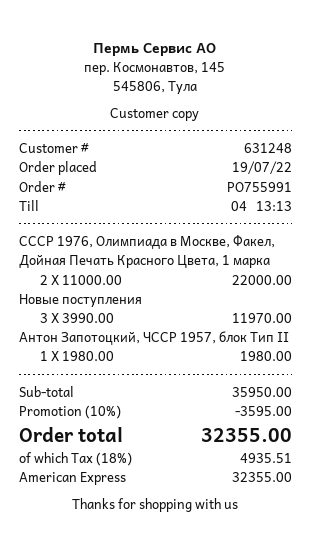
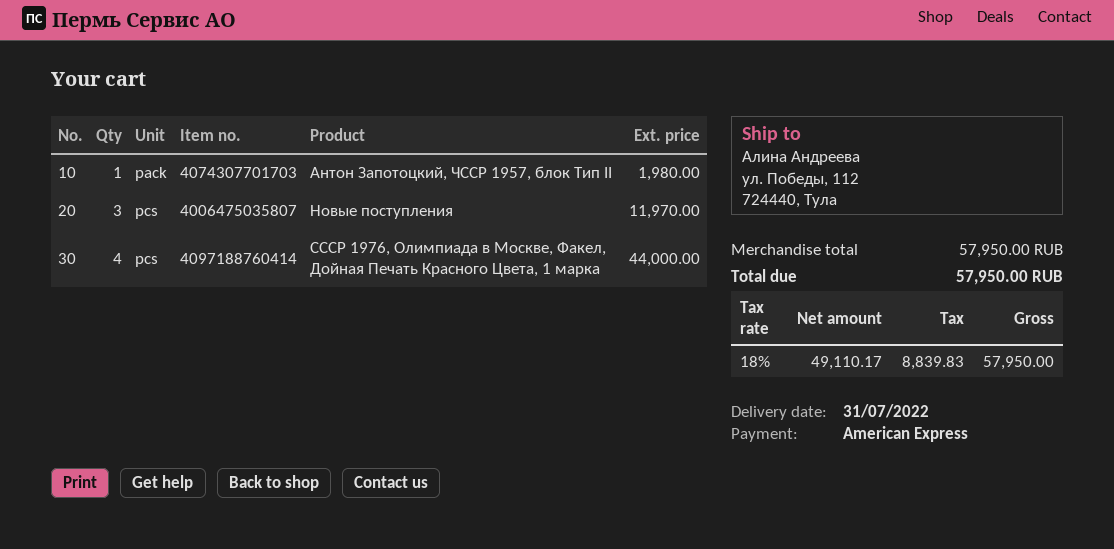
СССР 1976, Олимпиада в Москве, Факел, Дойная Печать Красного Цвета, 1 марка: 2 for 22000.00 -> 4 for 44000.00
subtotal: 35950.00 -> 57950.00
discount: 10% = 3595.00 -> none
tax: 18% = 4935.51 -> 18% = 8839.83
total: 32355.00 -> 57950.00

